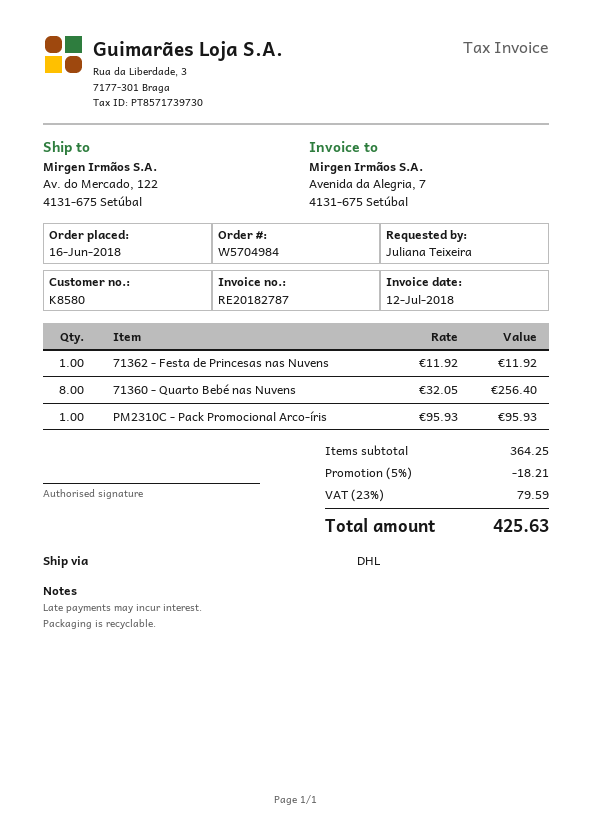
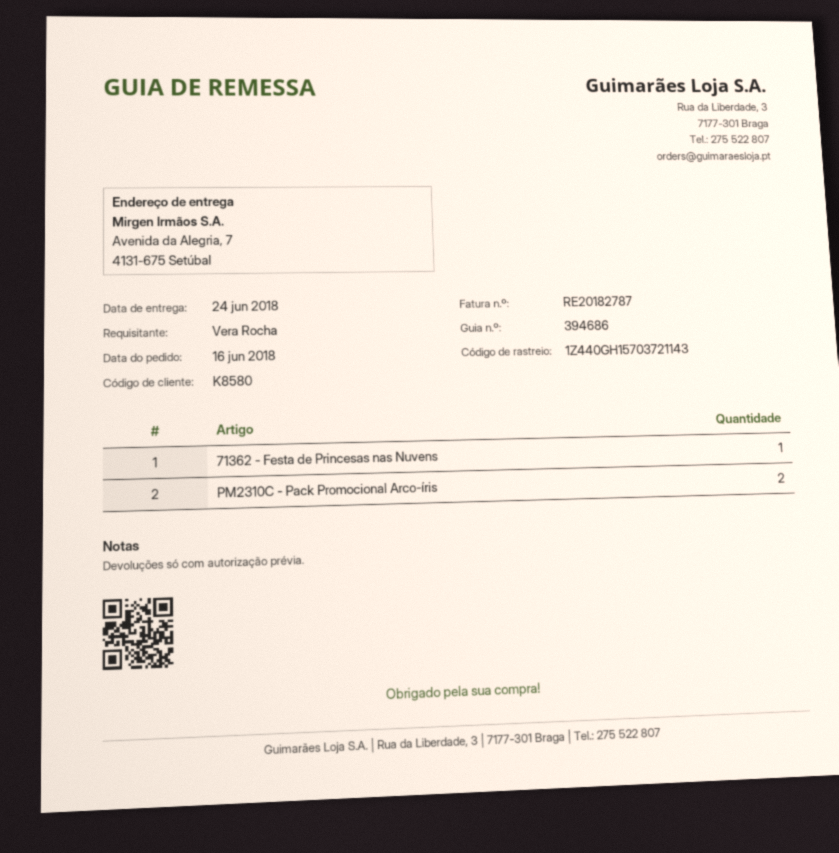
ordered by: Juliana Teixeira -> Vera Rocha
ship to: Av. do Mercado, 122, 4131-675 Setúbal -> Avenida da Alegria, 7, 4131-675 Setúbal
71360 - Quarto Bebé nas Nuvens: 8 -> none
PM2310C - Pack Promocional Arco-íris: 1 -> 2

